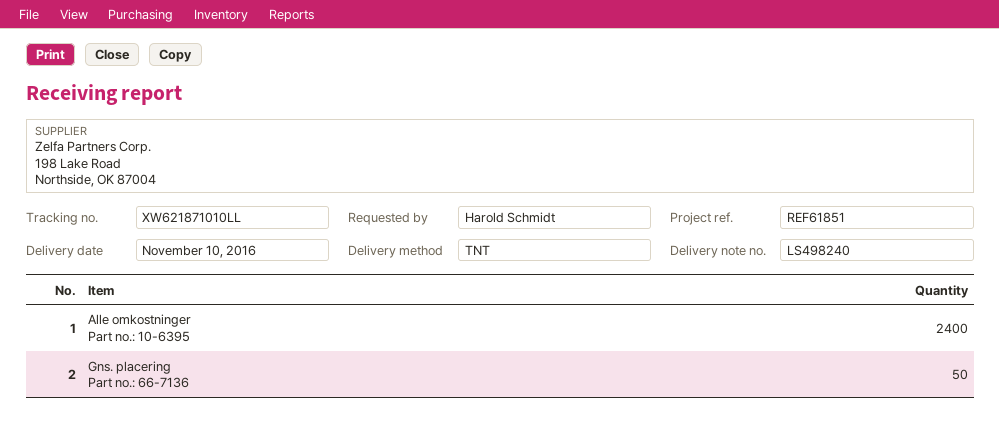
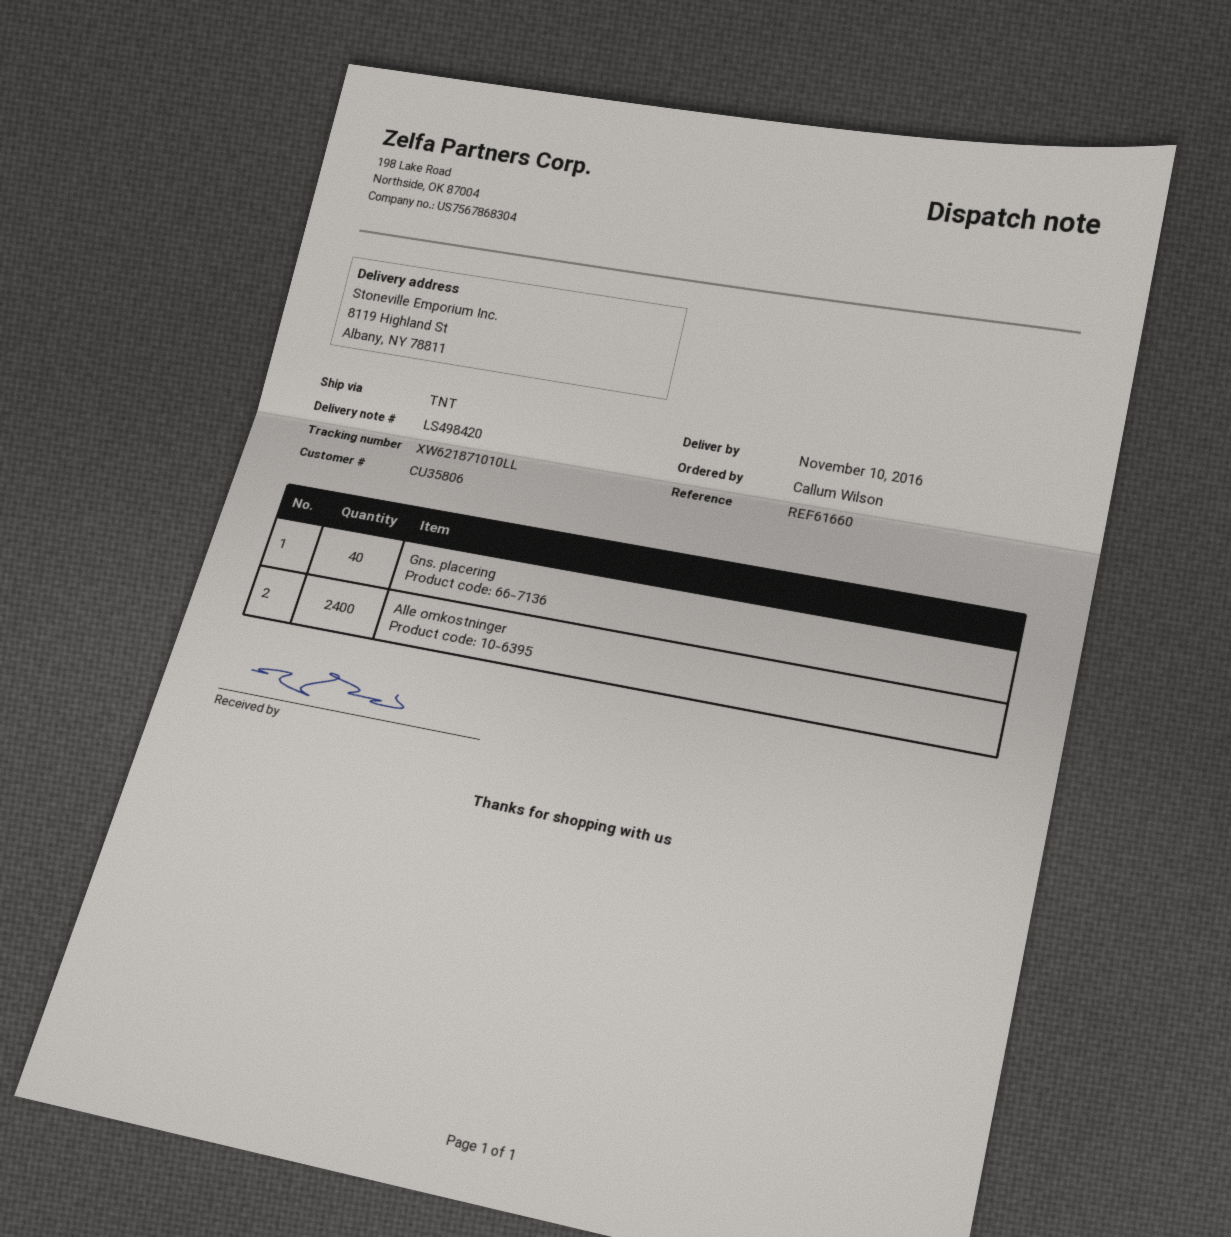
delivery note number: LS498240 -> LS498420
reference: REF61851 -> REF61660
ordered by: Harold Schmidt -> Callum Wilson
Gns. placering: 50 -> 40

